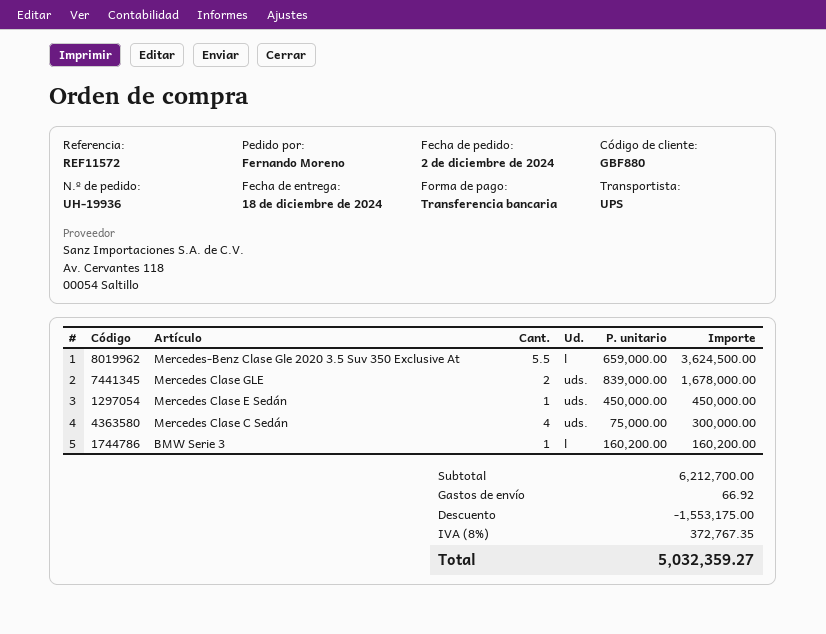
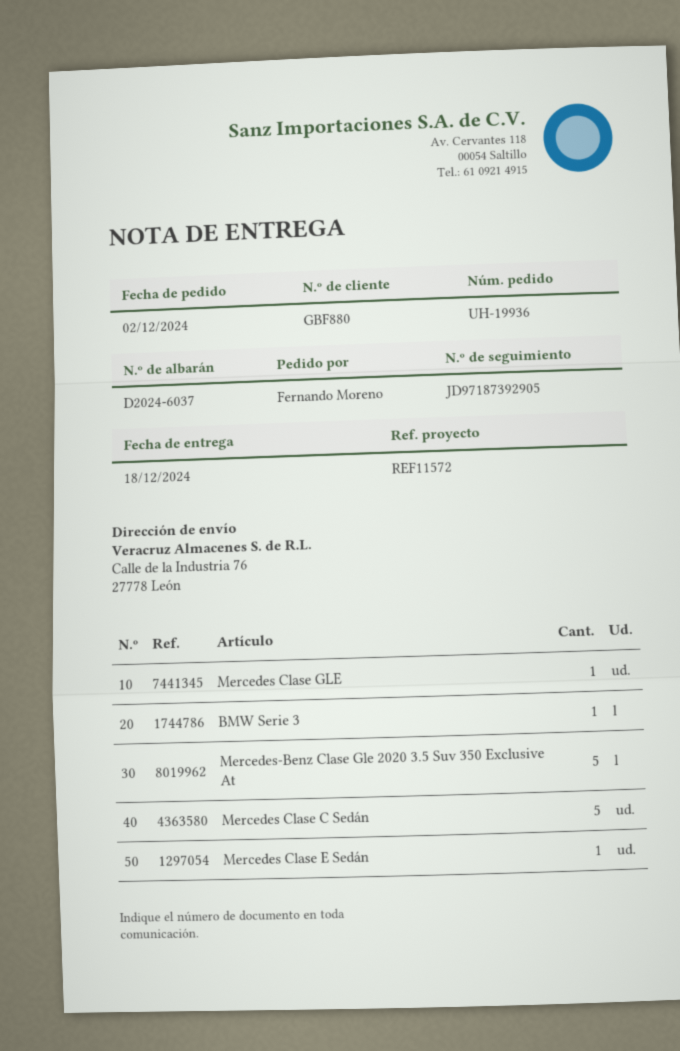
Mercedes-Benz Clase Gle 2020 3.5 Suv 350 Exclusive At: 5.5 -> 5
Mercedes Clase GLE: 2 -> 1
Mercedes Clase C Sedán: 4 -> 5

